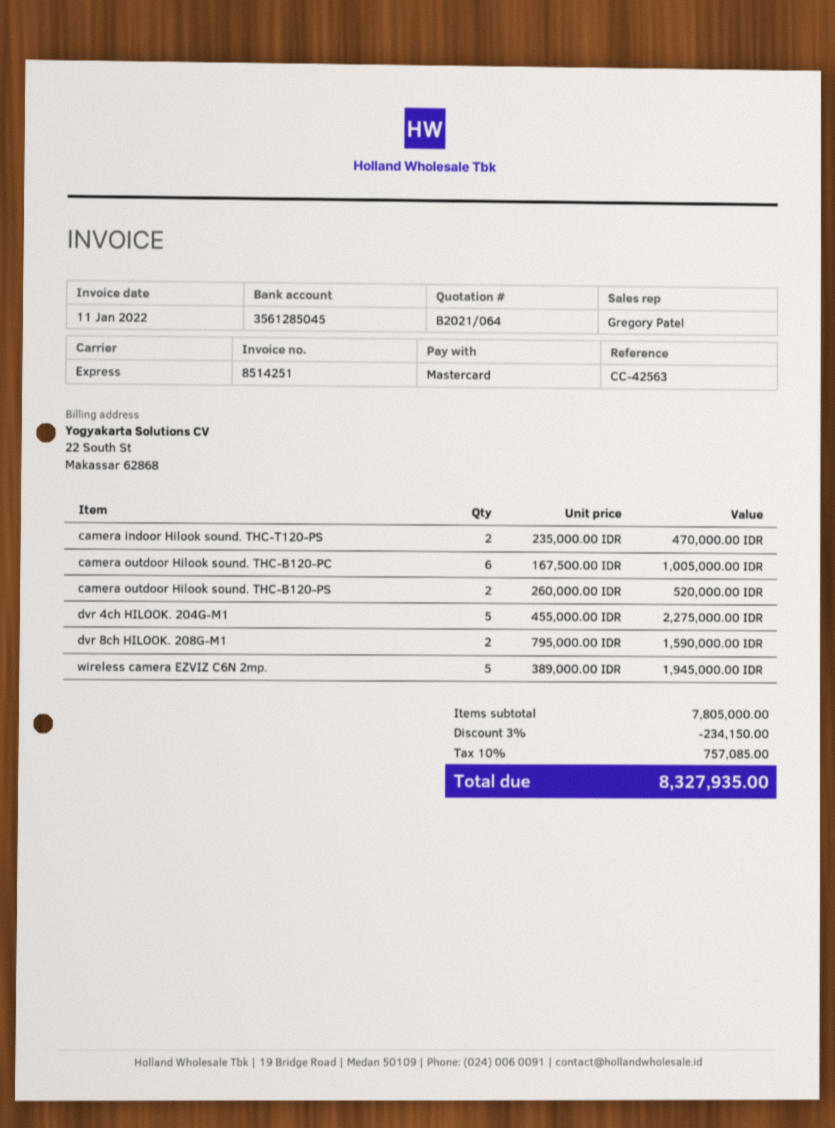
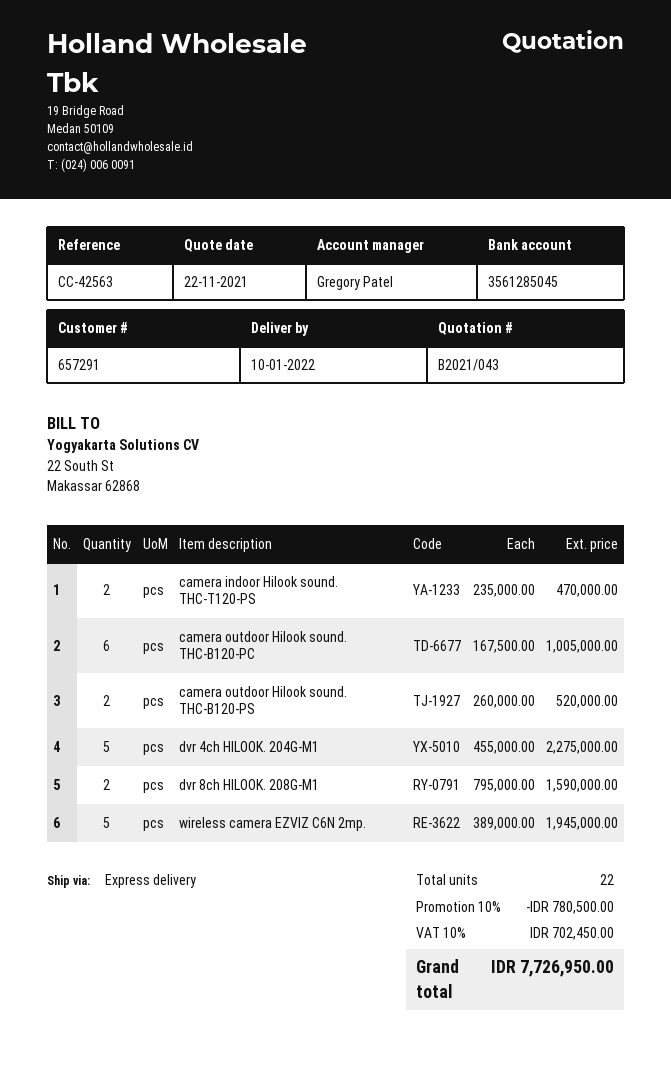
quote number: B2021/064 -> B2021/043
discount: 3% = 234150.00 -> 10% = 780500.00
tax: 10% = 757085.00 -> 10% = 702450.00
total: 8327935.00 -> 7726950.00

